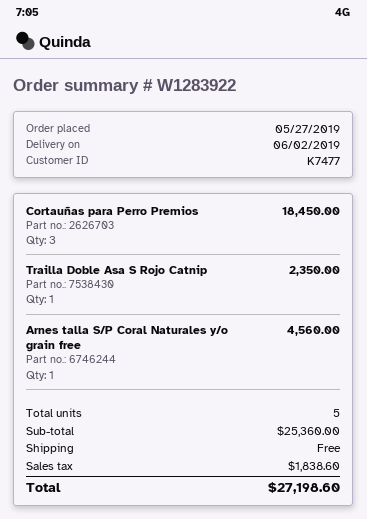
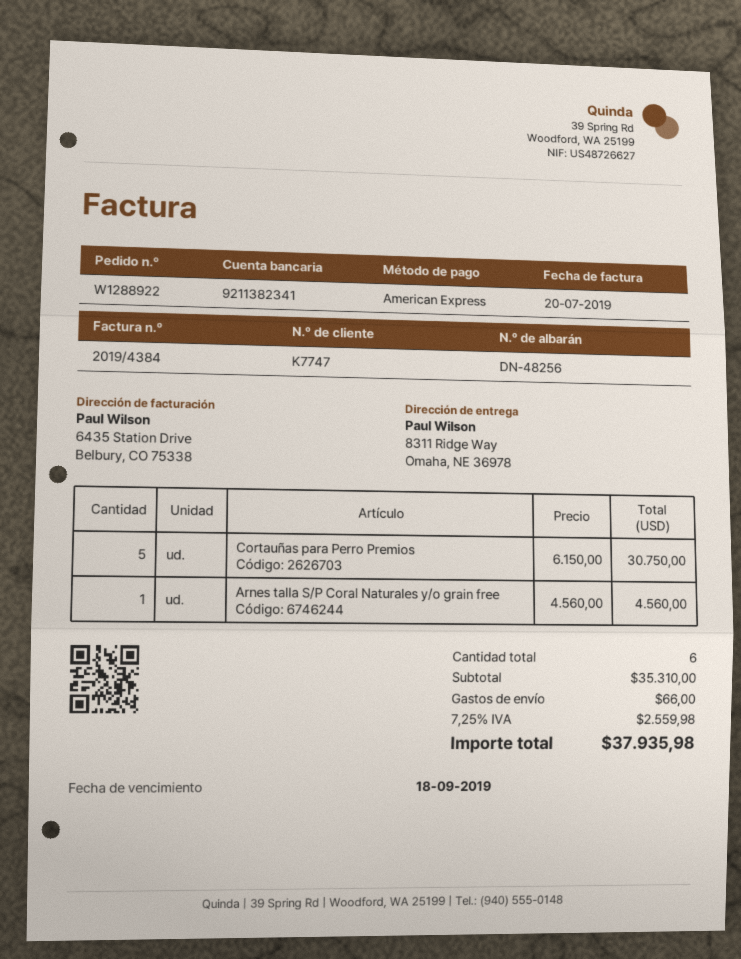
order number: W1283922 -> W1288922
customer number: K7477 -> K7747
Cortauñas para Perro Premios: 3 for 18450.00 -> 5 for 30750.00
Trailla Doble Asa S Rojo Catnip: 1 for 2350.00 -> none
total quantity: 5 -> 6
subtotal: 25360.00 -> 35310.00
shipping: 0.00 -> 66.00
tax: 1838.60 -> 2559.98
total: 27198.60 -> 37935.98

